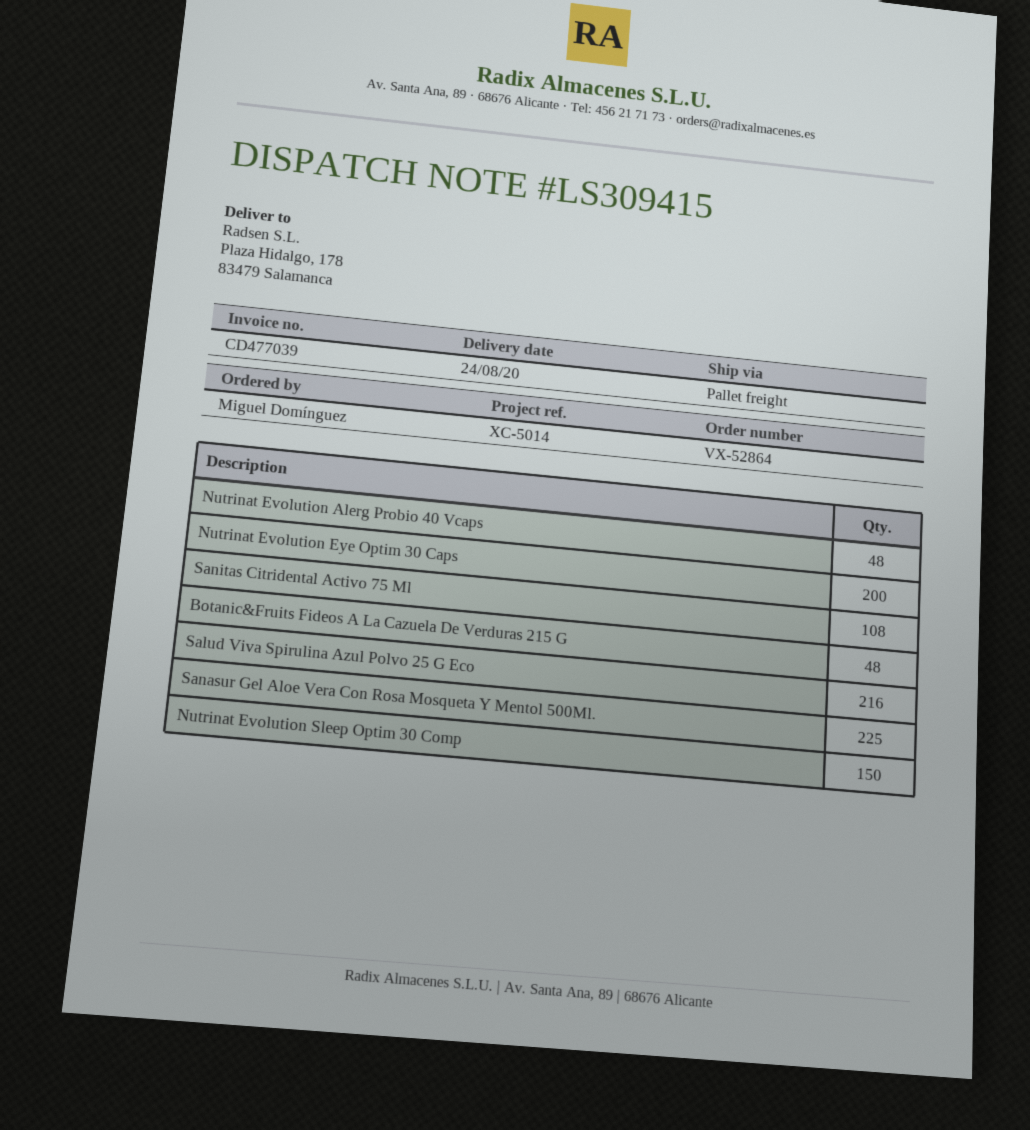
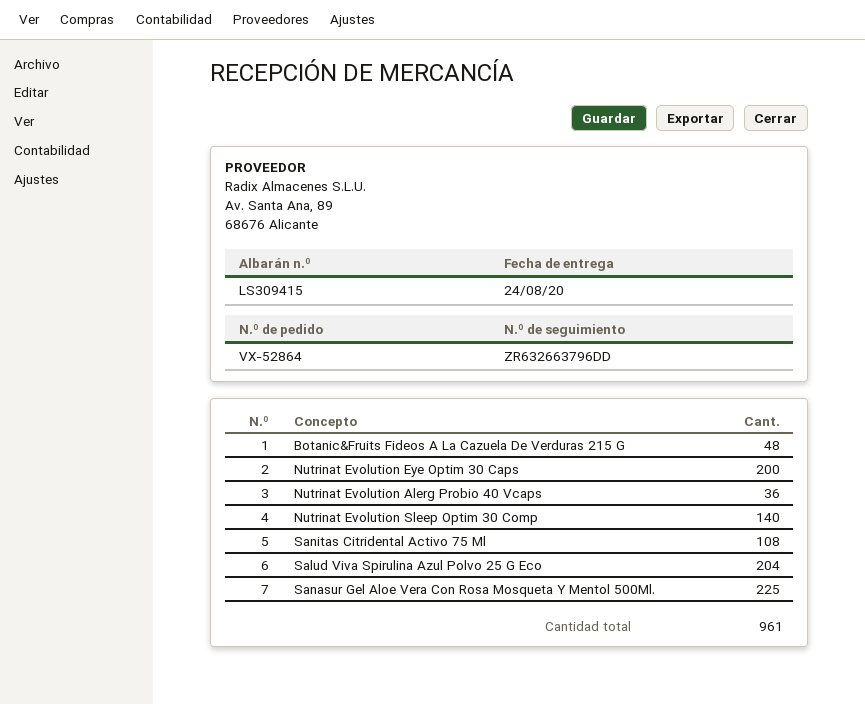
Nutrinat Evolution Alerg Probio 40 Vcaps: 48 -> 36
Salud Viva Spirulina Azul Polvo 25 G Eco: 216 -> 204
Nutrinat Evolution Sleep Optim 30 Comp: 150 -> 140

